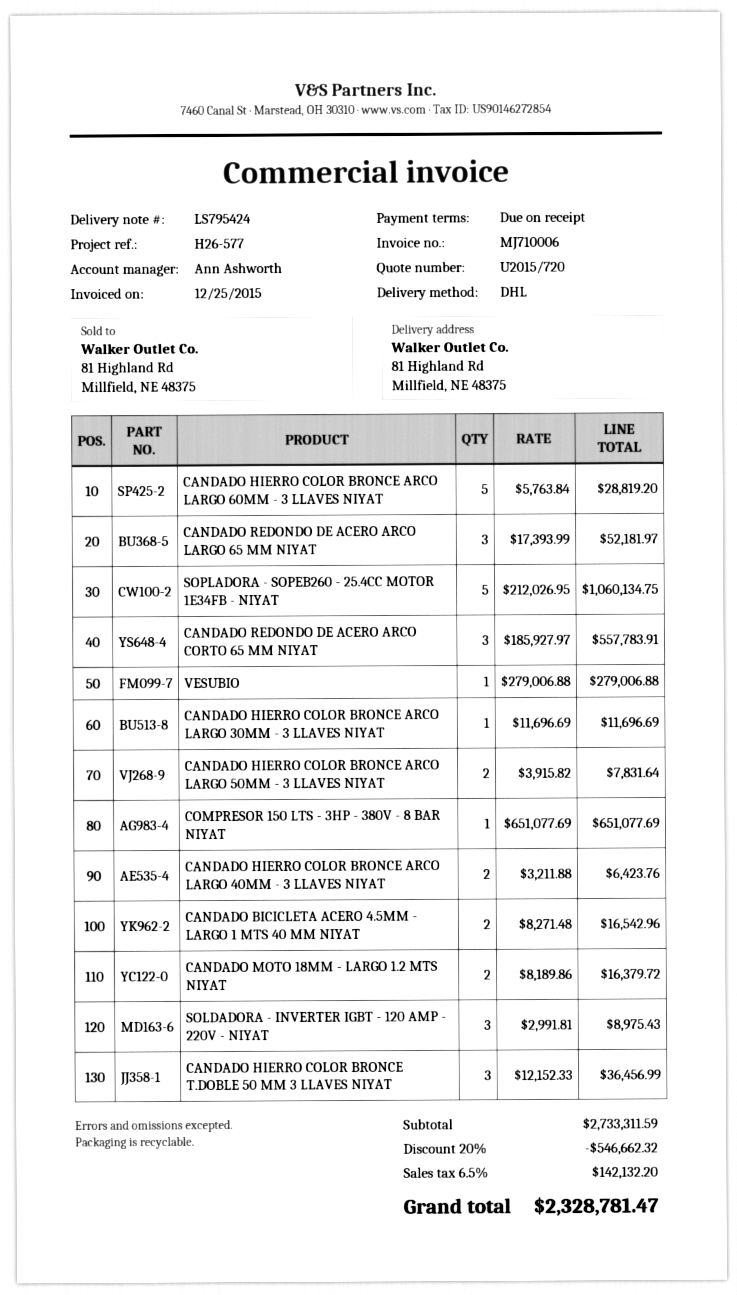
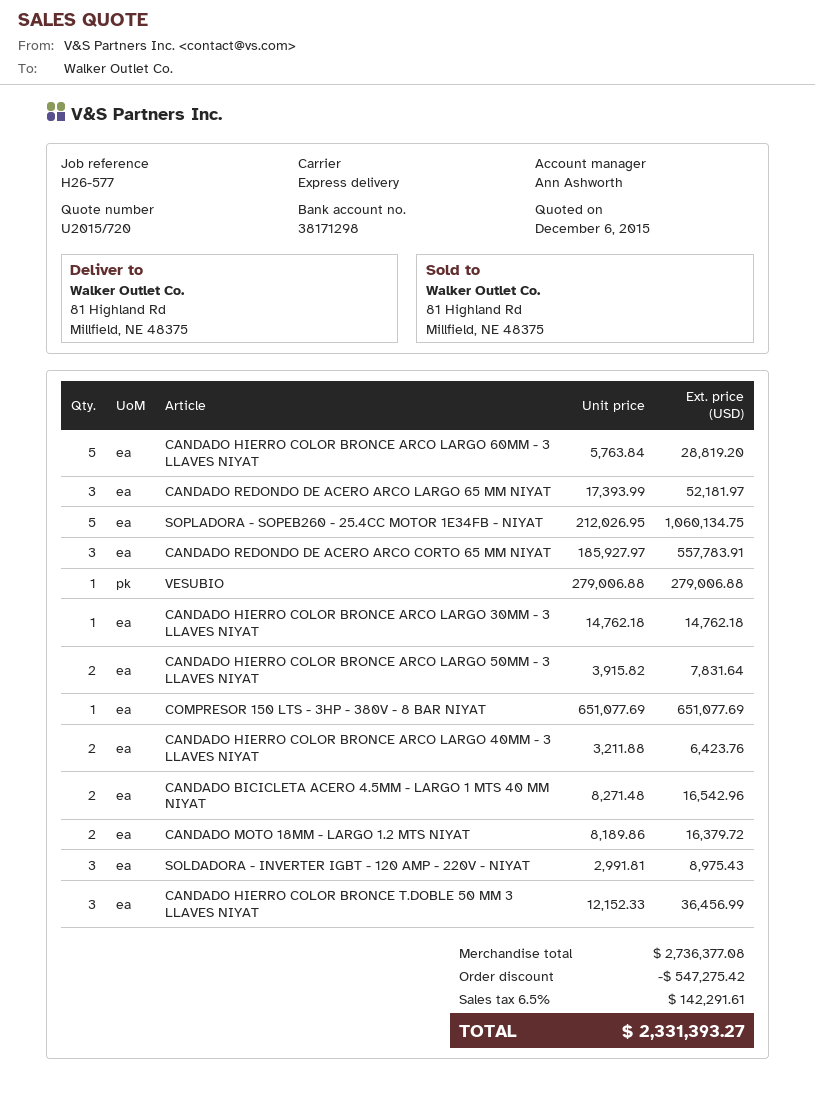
shipping method: DHL -> express
CANDADO HIERRO COLOR BRONCE ARCO LARGO 30MM - 3 LLAVES NIYAT: 1 x 11696.69 = 11696.69 -> 1 x 14762.18 = 14762.18
subtotal: 2733311.59 -> 2736377.08
discount: 546662.32 -> 547275.42
tax: 6.5% = 142132.20 -> 6.5% = 142291.61
total: 2328781.47 -> 2331393.27

